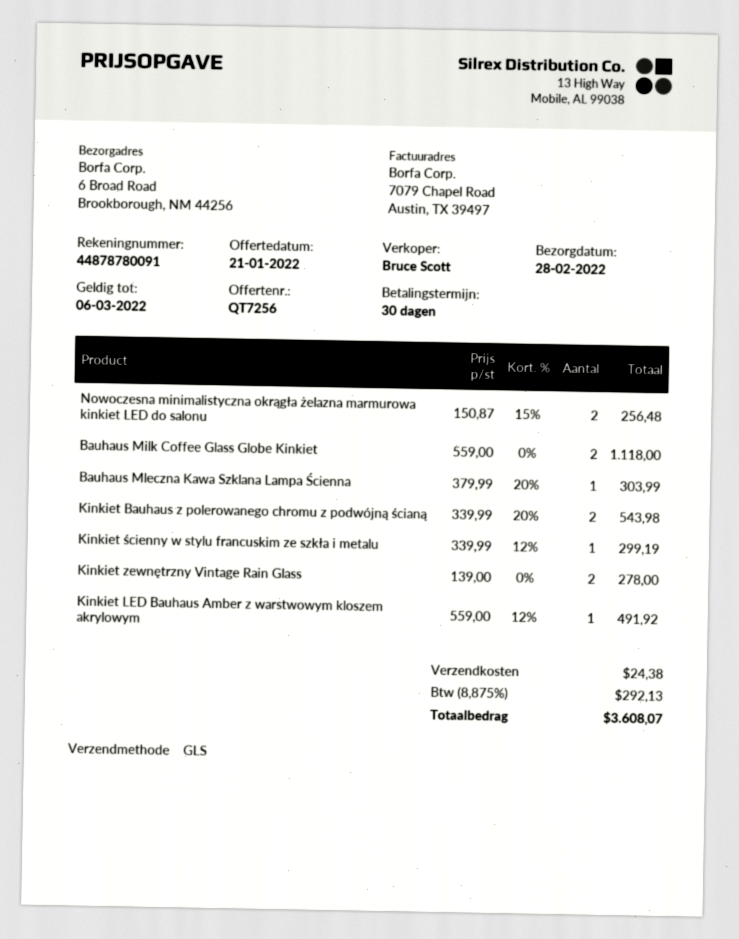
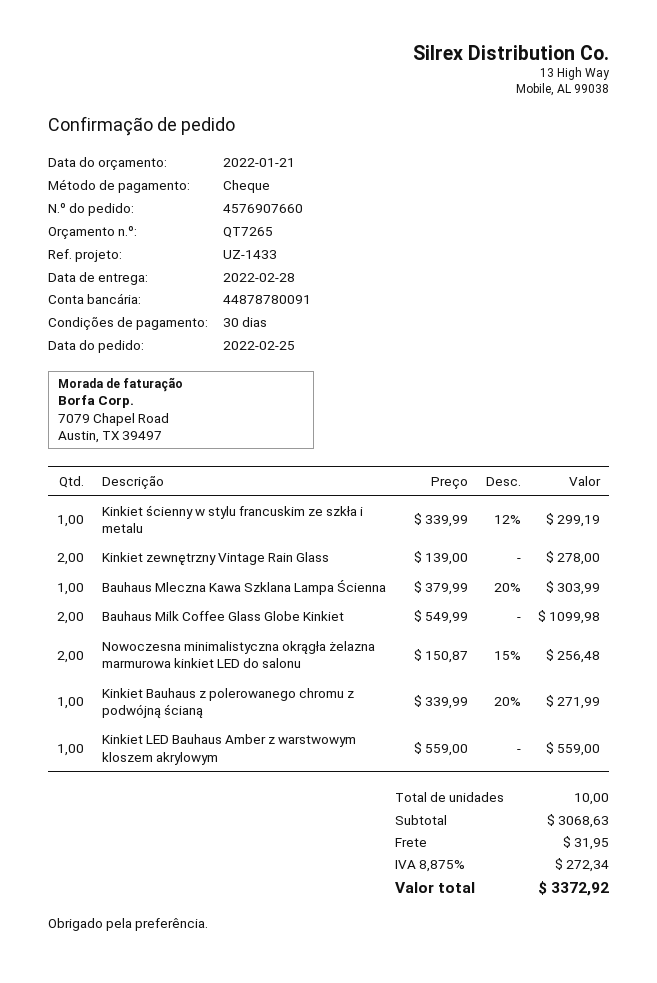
quote number: QT7256 -> QT7265
Bauhaus Milk Coffee Glass Globe Kinkiet: 2 x 559.00 = 1118.00 -> 2 x 549.99 = 1099.98
Kinkiet Bauhaus z polerowanego chromu z podwójną ścianą: 2 x 339.99 - 20% = 543.98 -> 1 x 339.99 - 20% = 271.99
Kinkiet LED Bauhaus Amber z warstwowym kloszem akrylowym: 1 x 559.00 - 12% = 491.92 -> 1 x 559.00 = 559.00
shipping: 24.38 -> 31.95
tax: 8.875% = 292.13 -> 8.875% = 272.34
total: 3608.07 -> 3372.92

